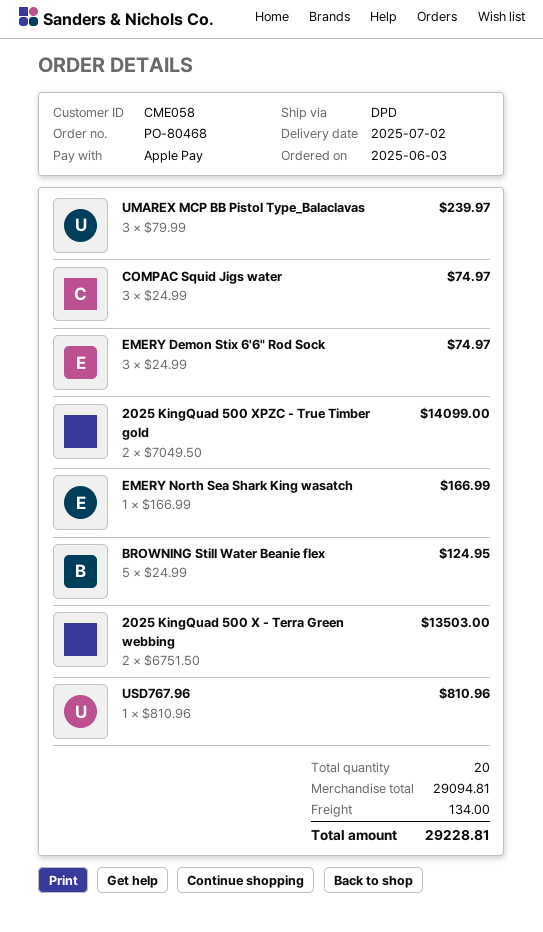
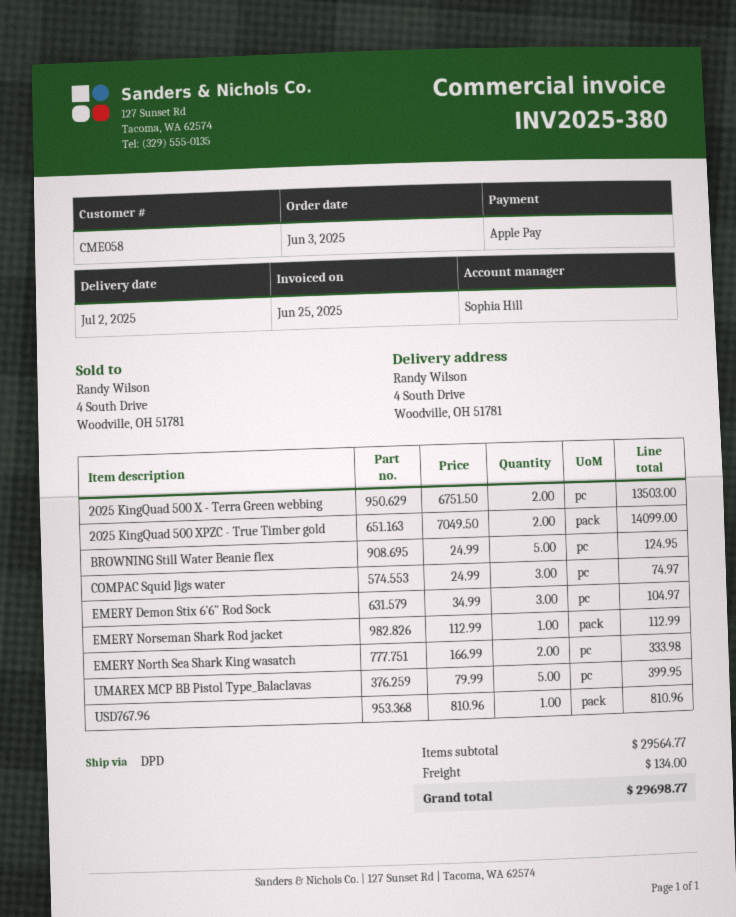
UMAREX MCP BB Pistol Type_Balaclavas: 3 x 79.99 = 239.97 -> 5 x 79.99 = 399.95
EMERY Demon Stix 6'6" Rod Sock: 3 x 24.99 = 74.97 -> 3 x 34.99 = 104.97
EMERY North Sea Shark King wasatch: 1 x 166.99 = 166.99 -> 2 x 166.99 = 333.98
EMERY Norseman Shark Rod jacket: none -> 1 x 112.99 = 112.99
subtotal: 29094.81 -> 29564.77
total: 29228.81 -> 29698.77

